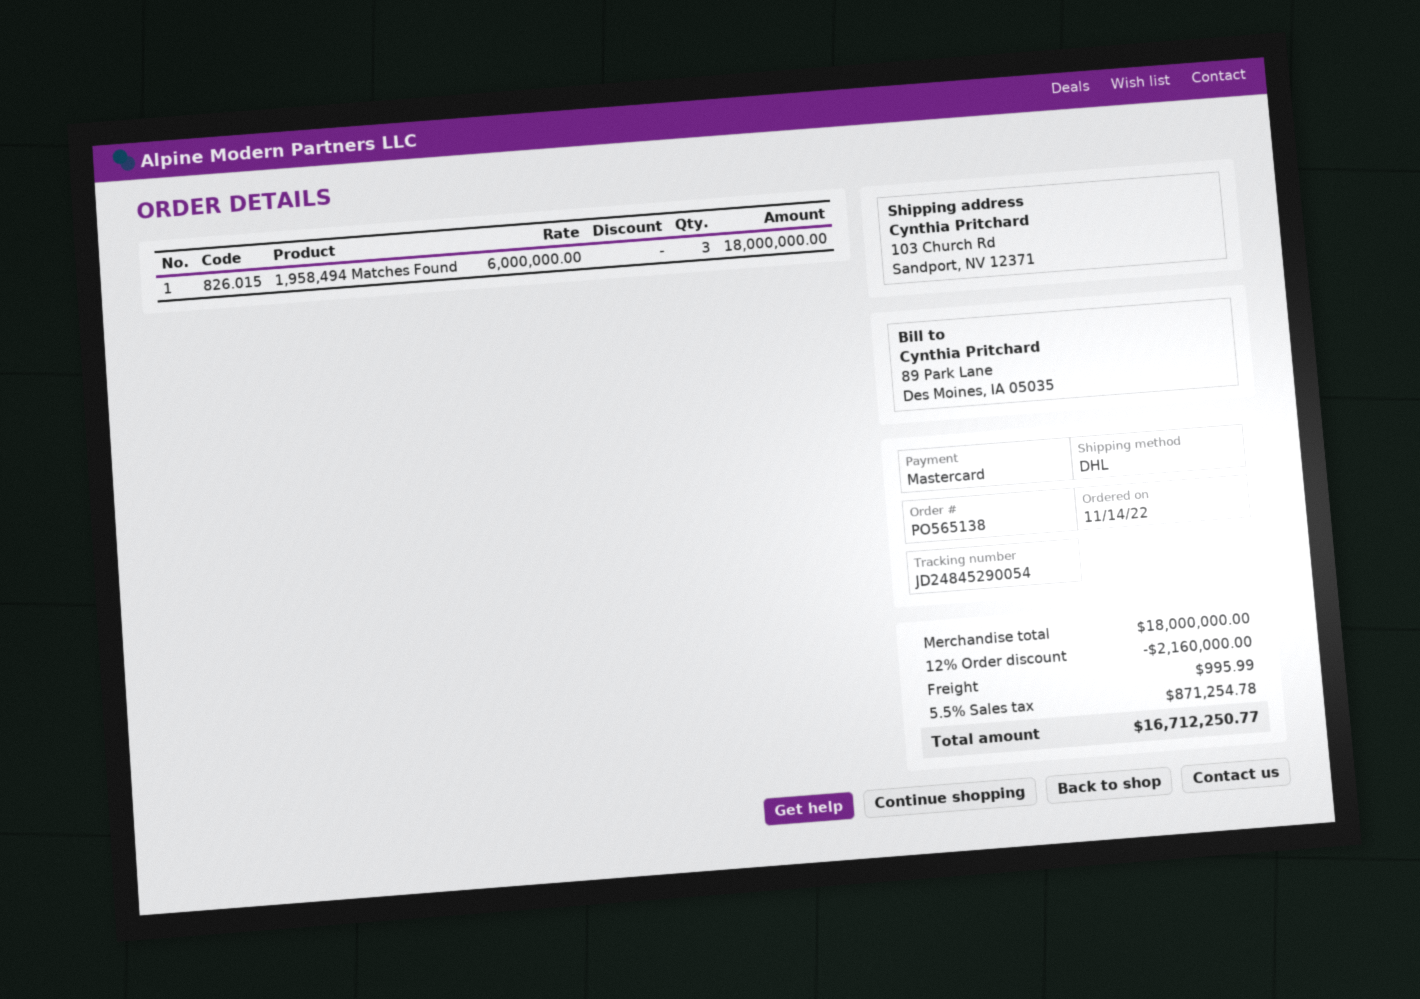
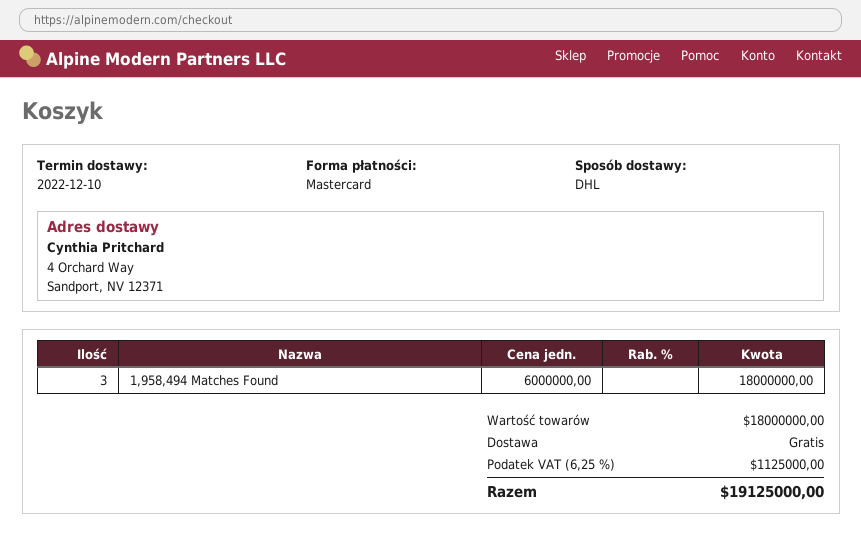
ship to: 103 Church Rd, Sandport, NV 12371 -> 4 Orchard Way, Sandport, NV 12371
discount: 12% = 2160000.00 -> none
shipping: 995.99 -> 0.00
tax: 5.5% = 871254.78 -> 6.25% = 1125000.00
total: 16712250.77 -> 19125000.00

